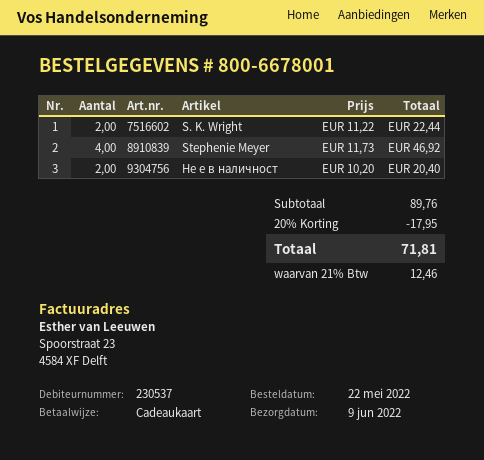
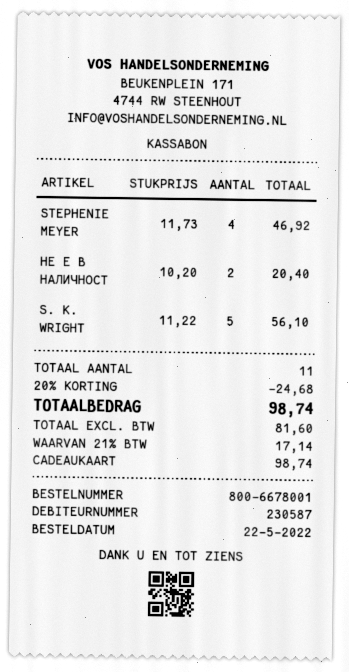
customer number: 230537 -> 230587
S. K. Wright: 2 x 11.22 = 22.44 -> 5 x 11.22 = 56.10
discount: 20% = 17.95 -> 20% = 24.68
tax: 21% = 12.46 -> 21% = 17.14
total: 71.81 -> 98.74

